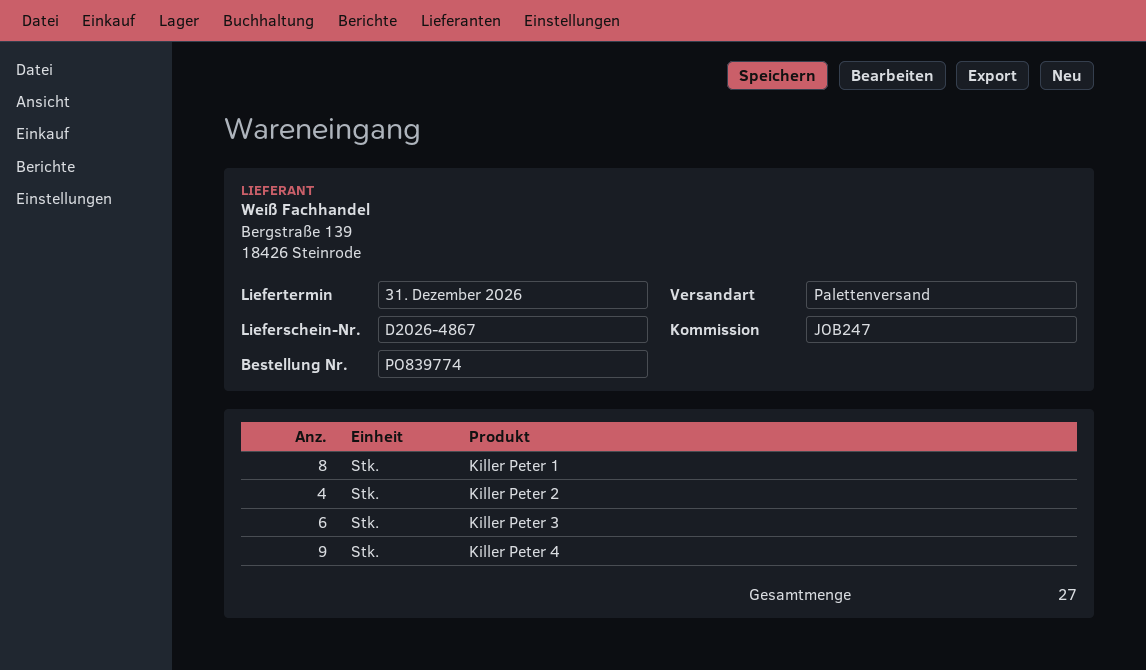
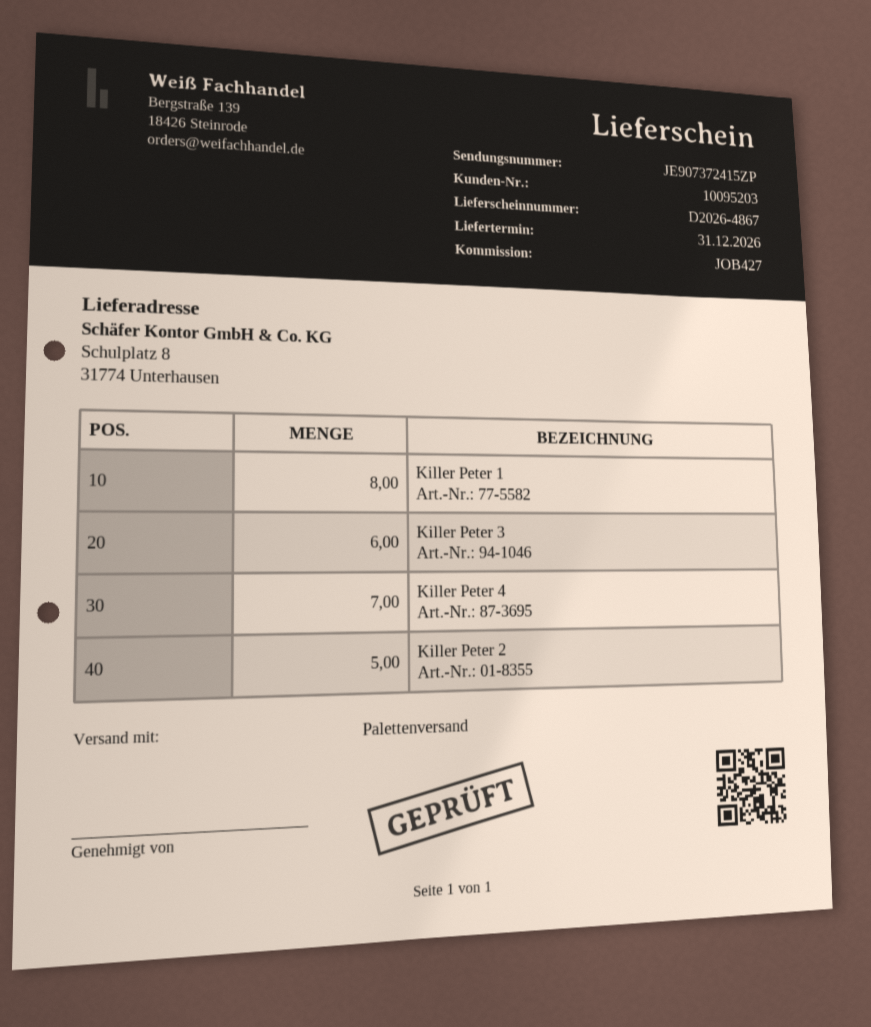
reference: JOB247 -> JOB427
Killer Peter 2: 4 -> 5
Killer Peter 4: 9 -> 7

